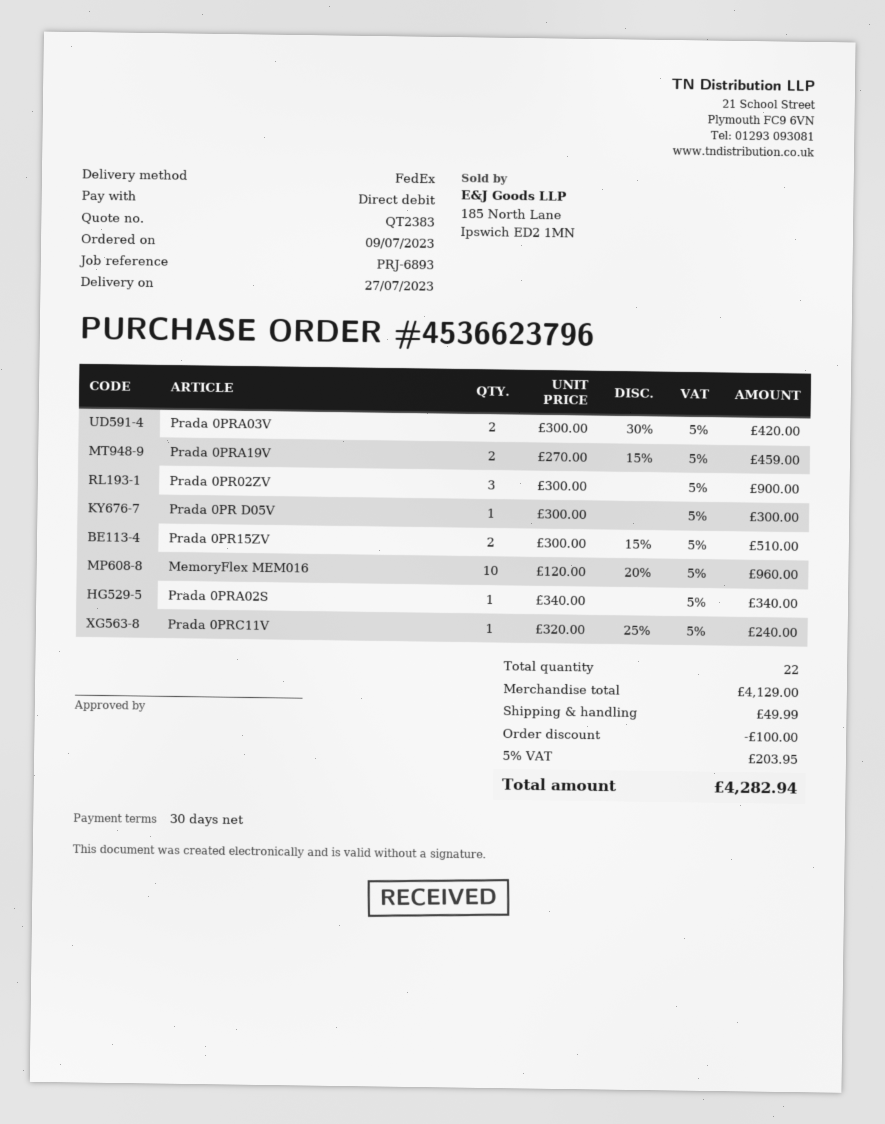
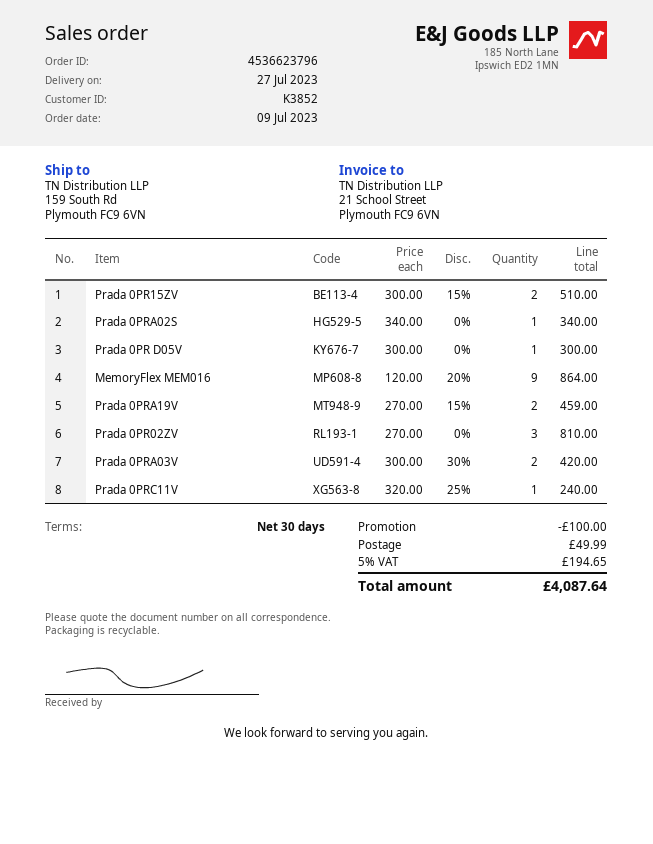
Prada 0PR02ZV: 3 x 300.00 = 900.00 -> 3 x 270.00 = 810.00
MemoryFlex MEM016: 10 x 120.00 - 20% = 960.00 -> 9 x 120.00 - 20% = 864.00
tax: 5% = 203.95 -> 5% = 194.65
total: 4282.94 -> 4087.64

